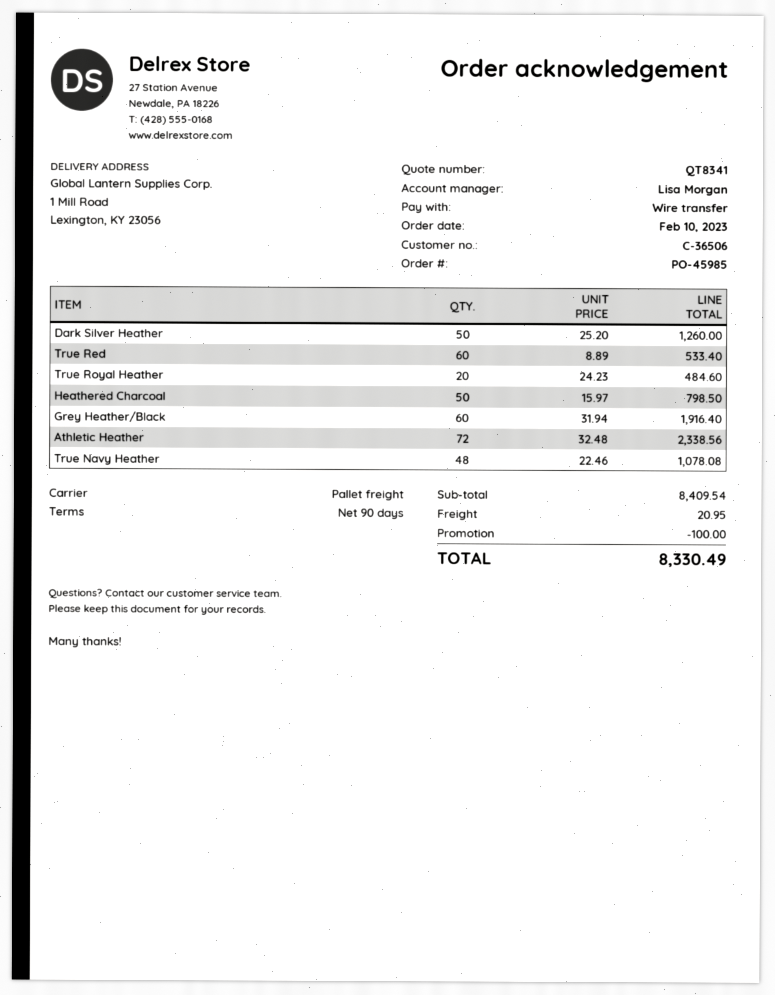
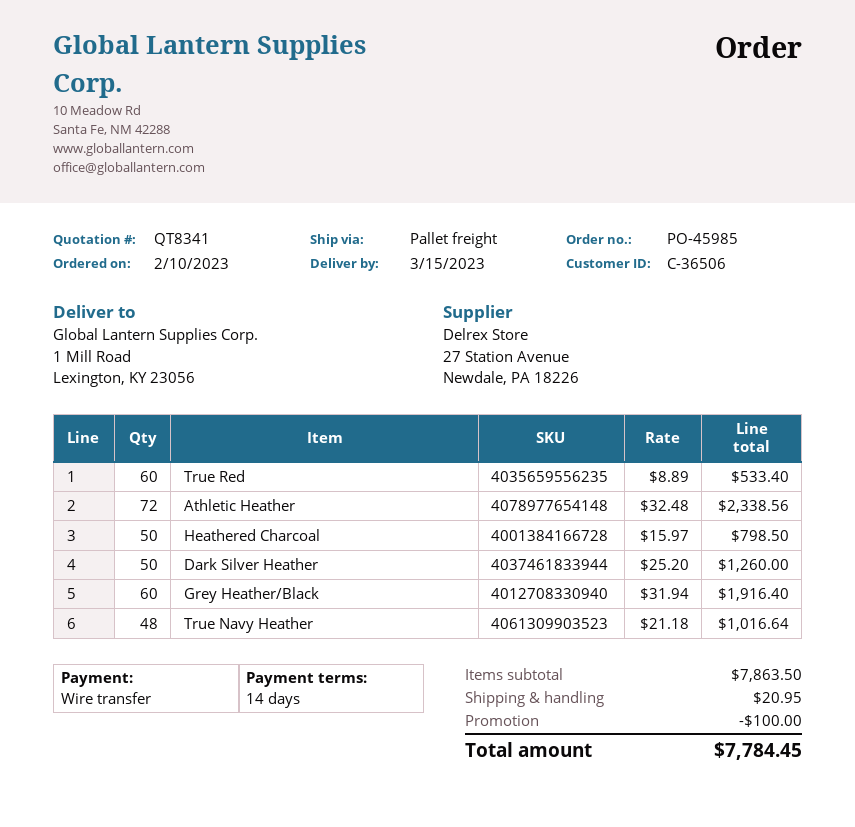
payment terms: 90 days -> 14 days
True Royal Heather: 20 x 24.23 = 484.60 -> none
True Navy Heather: 48 x 22.46 = 1078.08 -> 48 x 21.18 = 1016.64
subtotal: 8409.54 -> 7863.50
total: 8330.49 -> 7784.45

